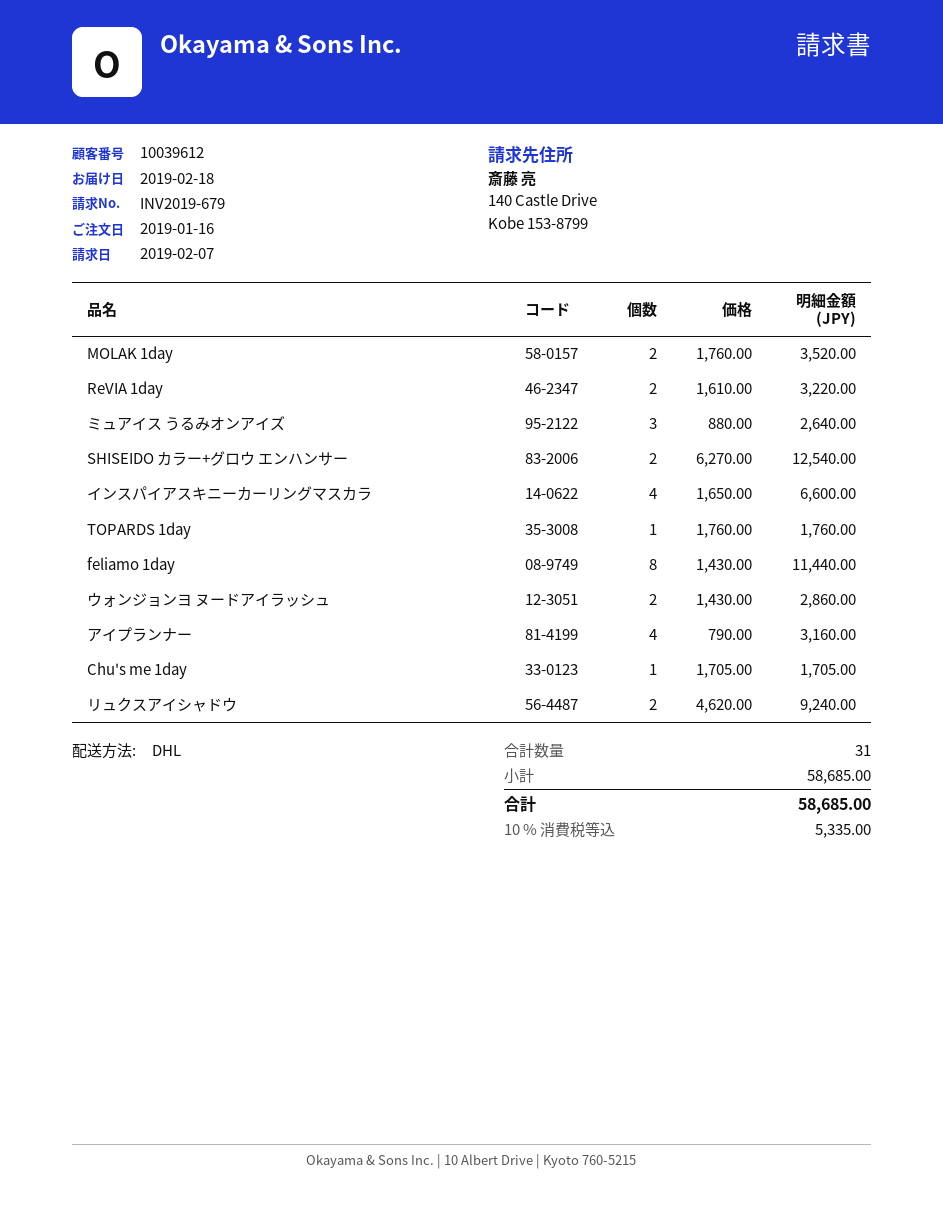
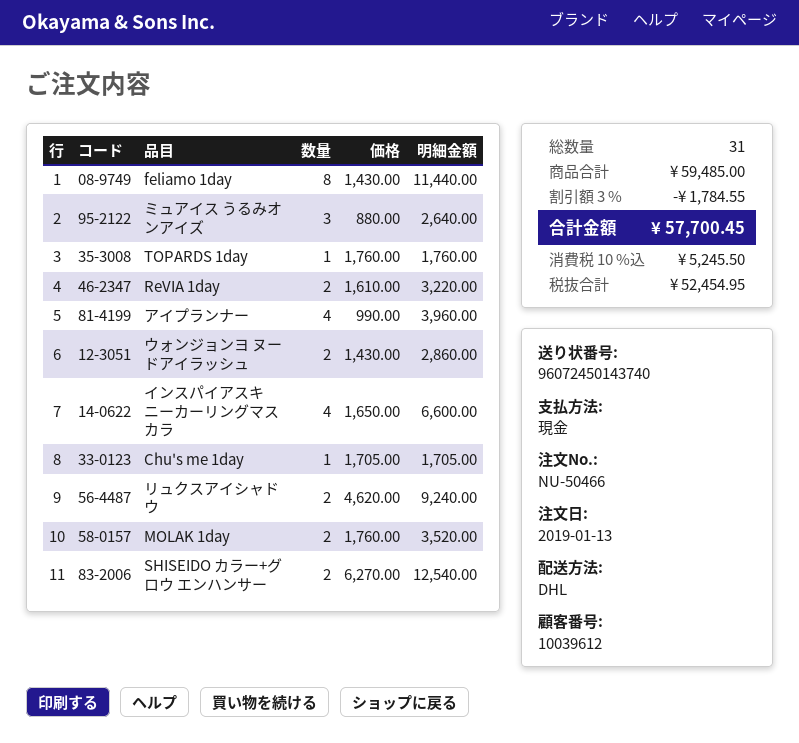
order date: 2019-01-16 -> 2019-01-13
アイプランナー: 4 x 790.00 = 3160.00 -> 4 x 990.00 = 3960.00
subtotal: 58685.00 -> 59485.00
discount: none -> 3% = 1784.55
tax: 10% = 5335.00 -> 10% = 5245.50
total: 58685.00 -> 57700.45

